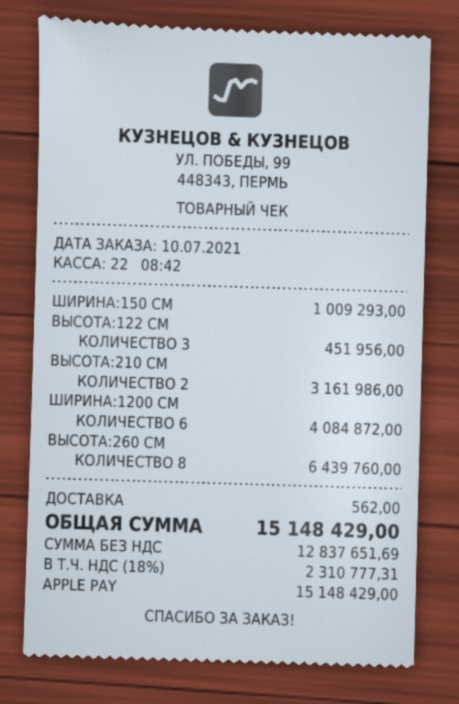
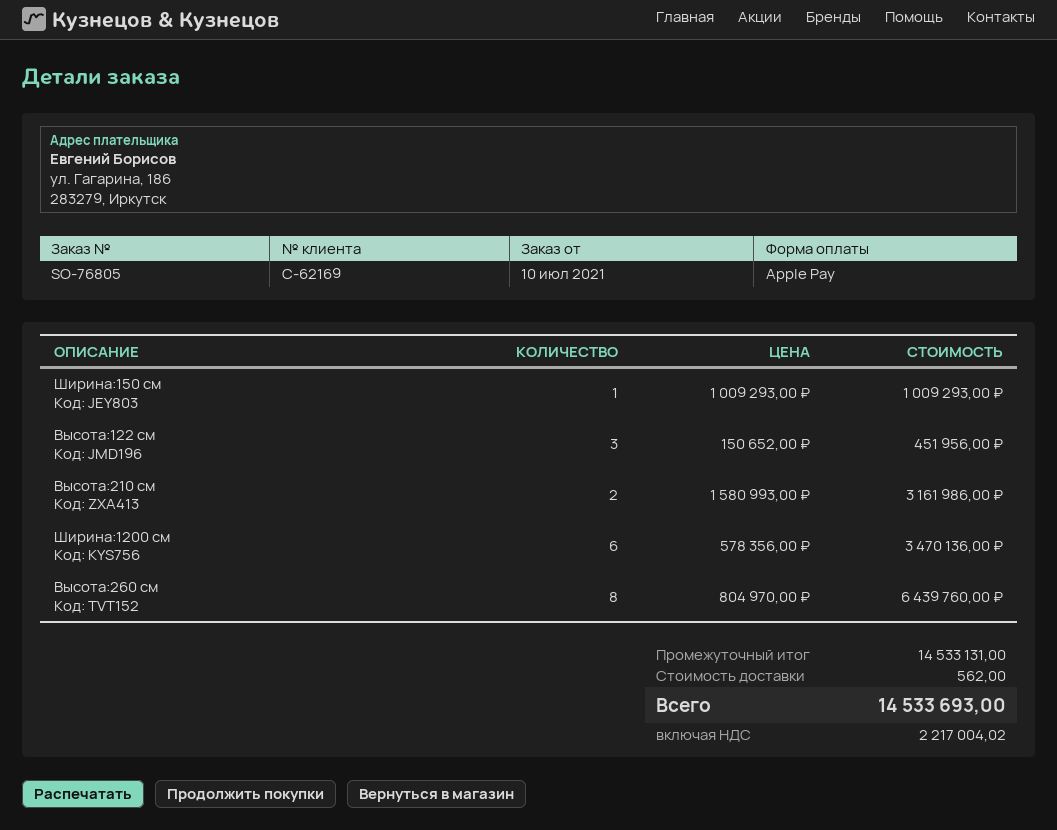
ШИРИНА:1200 СМ: 6 for 4084872.00 -> 6 for 3470136.00
tax: 2310777.31 -> 2217004.02
total: 15148429.00 -> 14533693.00

